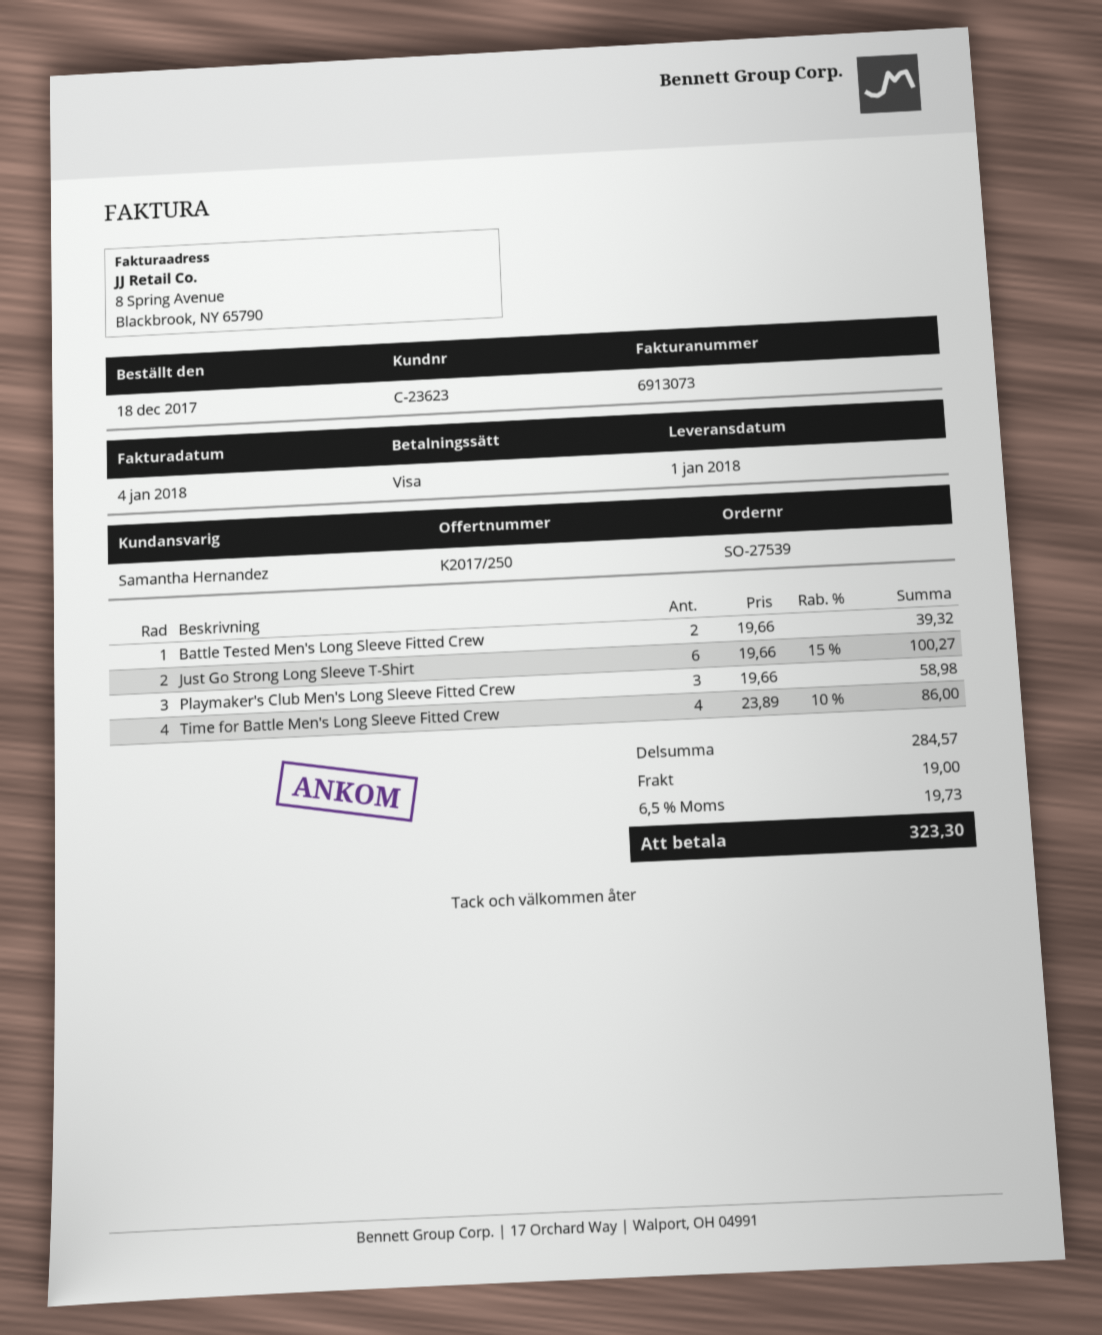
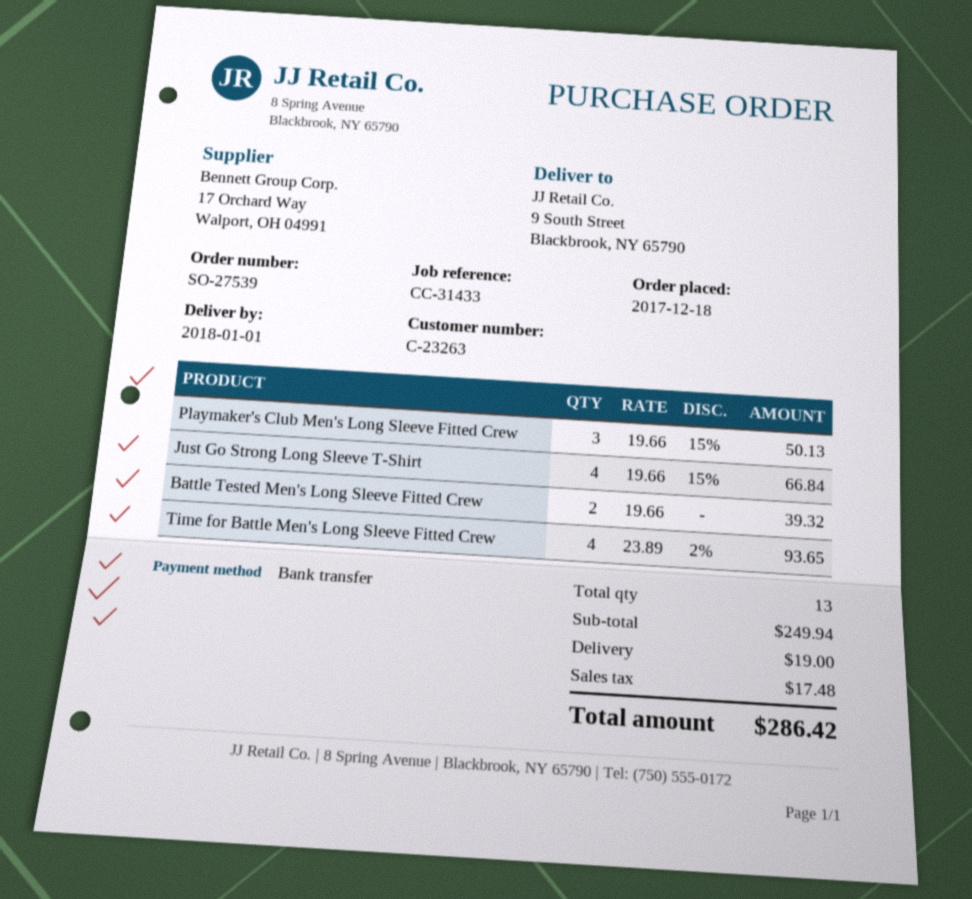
customer number: C-23623 -> C-23263
payment method: Visa -> bank transfer
Just Go Strong Long Sleeve T-Shirt: 6 x 19.66 - 15% = 100.27 -> 4 x 19.66 - 15% = 66.84
Playmaker's Club Men's Long Sleeve Fitted Crew: 3 x 19.66 = 58.98 -> 3 x 19.66 - 15% = 50.13
Time for Battle Men's Long Sleeve Fitted Crew: 4 x 23.89 - 10% = 86.00 -> 4 x 23.89 - 2% = 93.65
subtotal: 284.57 -> 249.94
tax: 19.73 -> 17.48
total: 323.30 -> 286.42

